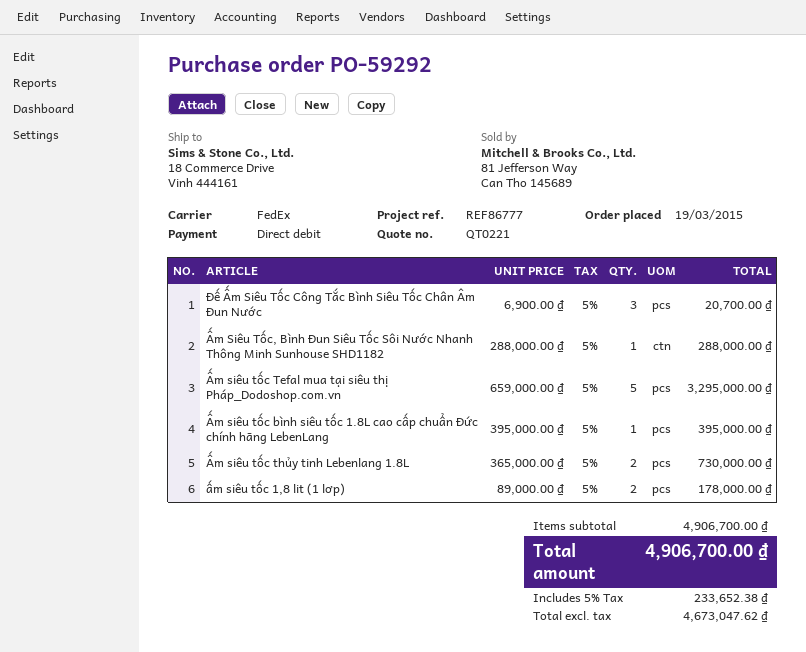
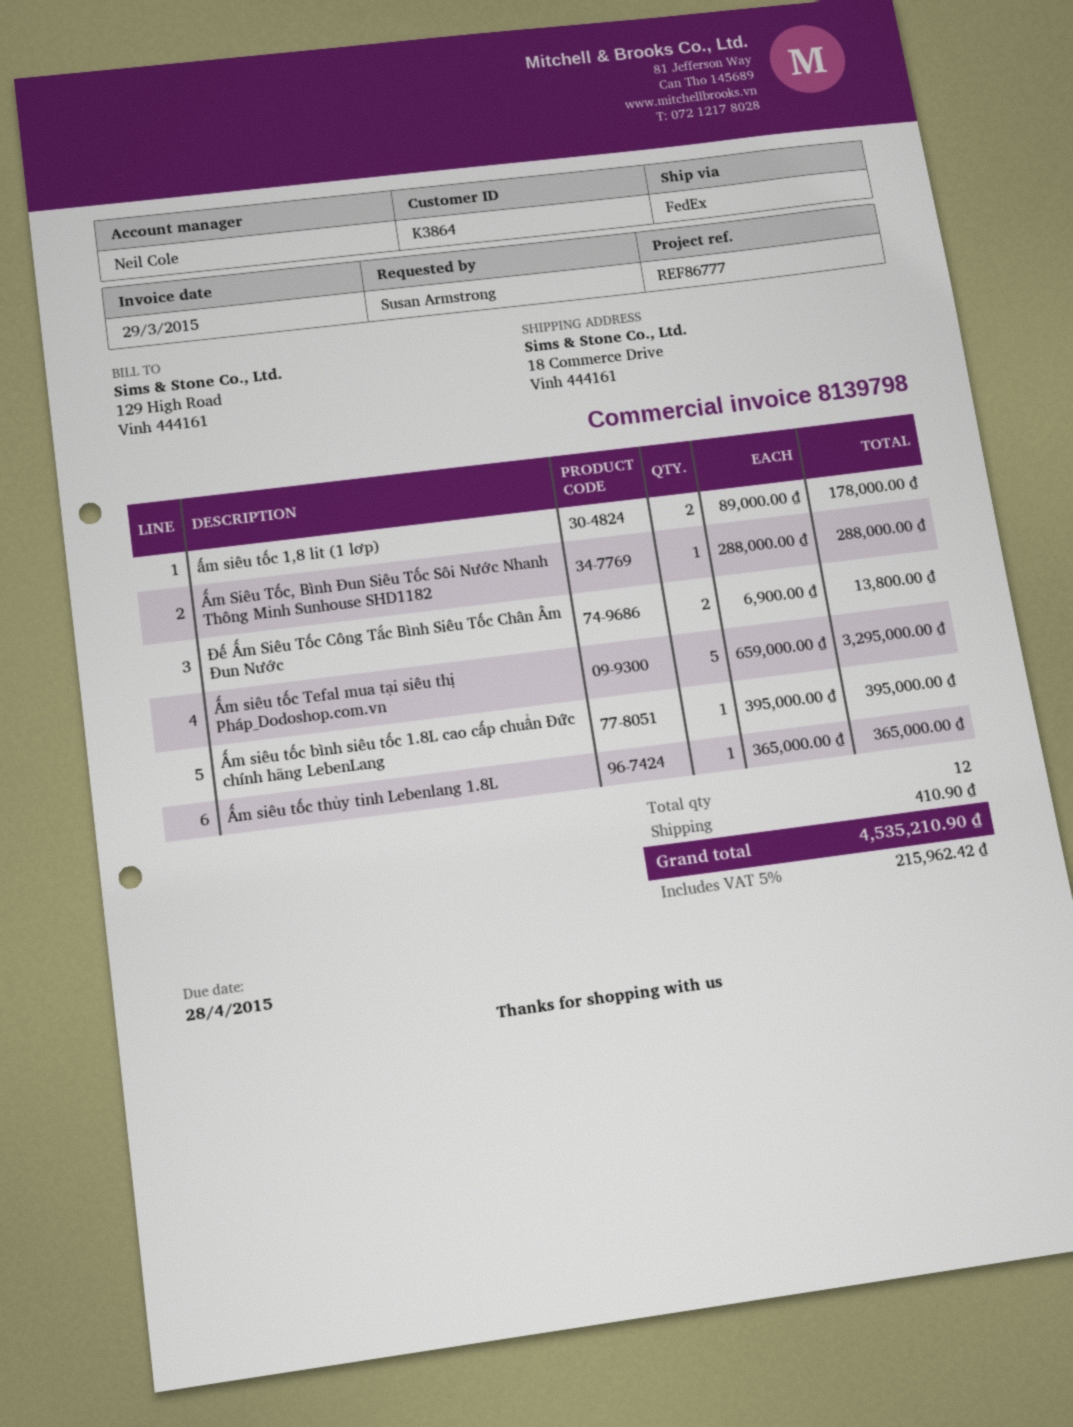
Đế Ấm Siêu Tốc Công Tắc Bình Siêu Tốc Chân Âm Đun Nước: 3 x 6900.00 = 20700.00 -> 2 x 6900.00 = 13800.00
Ấm siêu tốc thủy tinh Lebenlang 1.8L: 2 x 365000.00 = 730000.00 -> 1 x 365000.00 = 365000.00
shipping: none -> 410.90
tax: 5% = 233652.38 -> 5% = 215962.42
total: 4906700.00 -> 4535210.90

